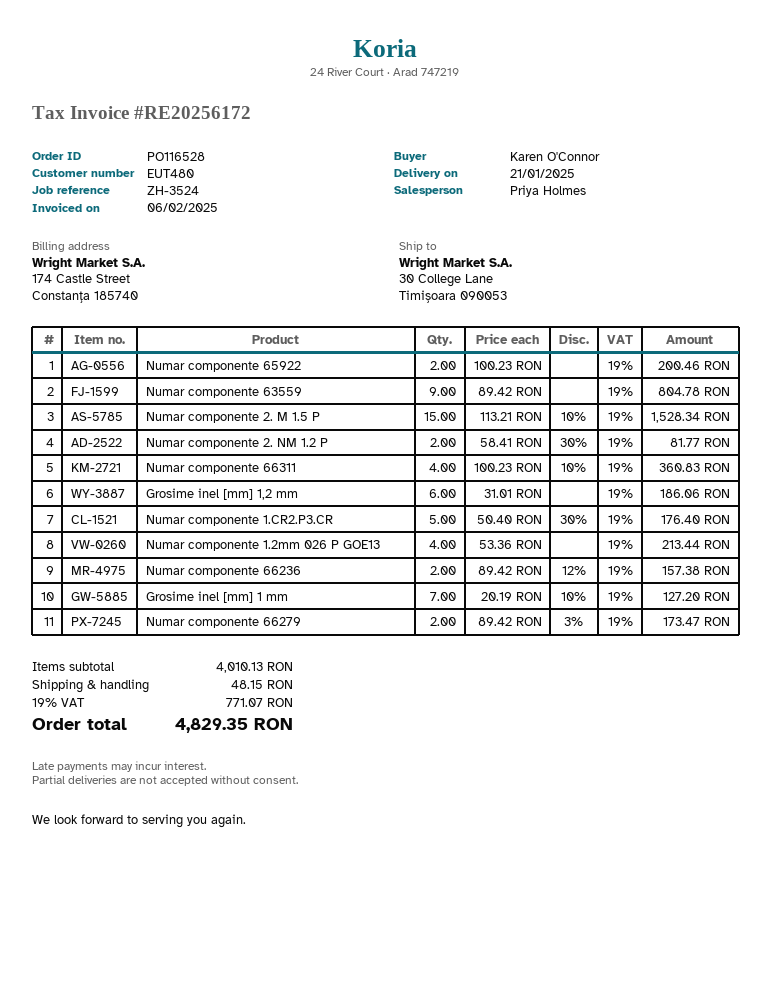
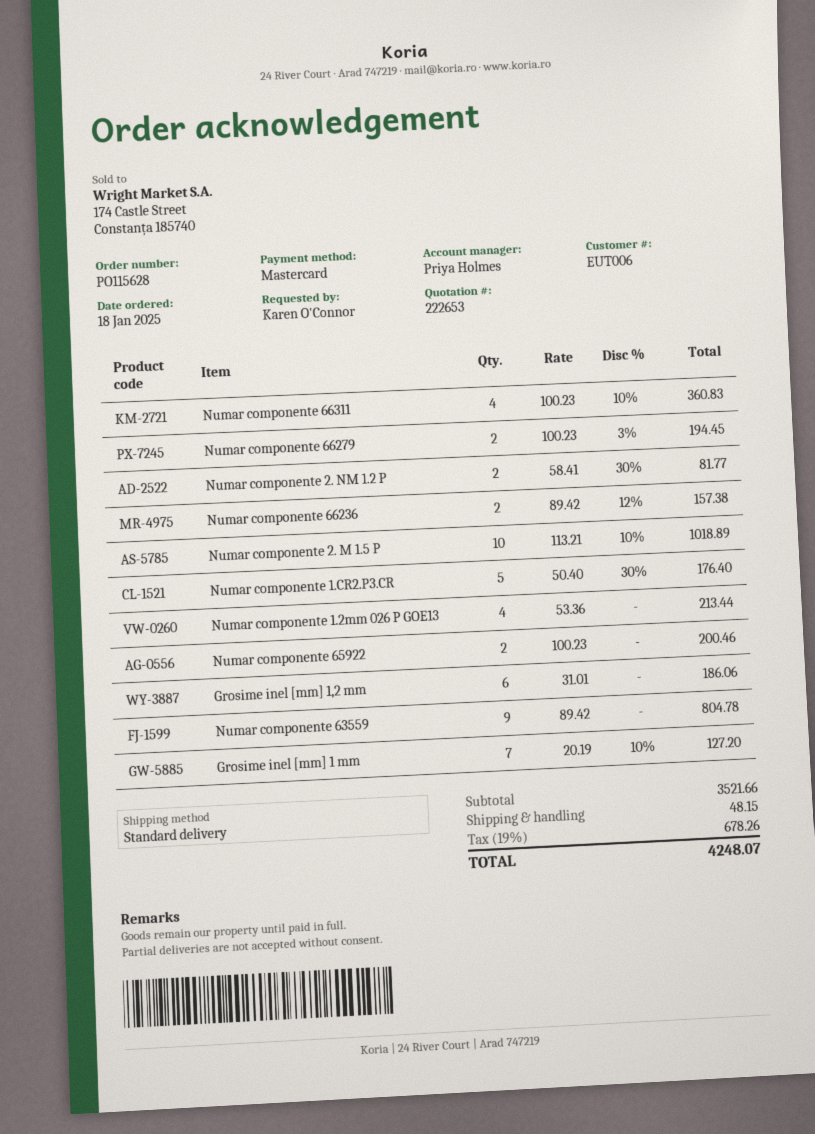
order number: PO116528 -> PO115628
customer number: EUT480 -> EUT006
Numar componente 2. M 1.5 P: 15 x 113.21 - 10% = 1528.34 -> 10 x 113.21 - 10% = 1018.89
Numar componente 66279: 2 x 89.42 - 3% = 173.47 -> 2 x 100.23 - 3% = 194.45
subtotal: 4010.13 -> 3521.66
tax: 19% = 771.07 -> 19% = 678.26
total: 4829.35 -> 4248.07

